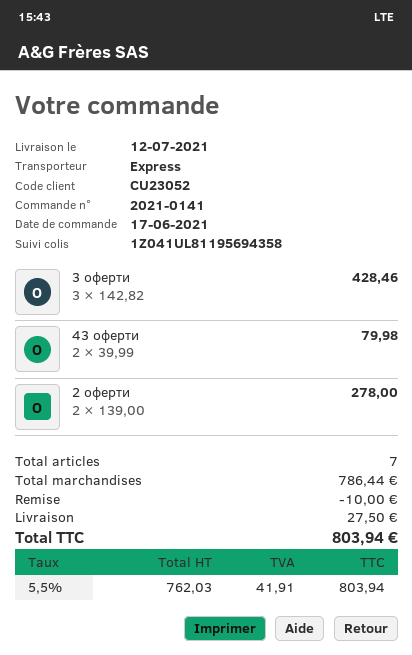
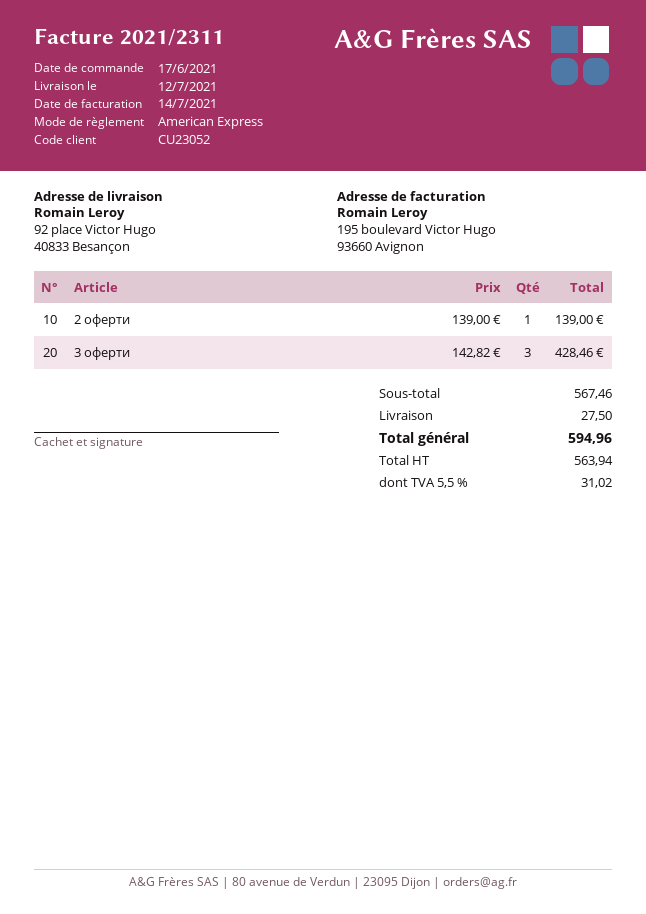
43 оферти: 2 x 39.99 = 79.98 -> none
2 оферти: 2 x 139.00 = 278.00 -> 1 x 139.00 = 139.00
subtotal: 786.44 -> 567.46
discount: 10.00 -> none
net: 762.03 -> 563.94
tax: 5.5% = 41.91 -> 5.5% = 31.02
total: 803.94 -> 594.96

